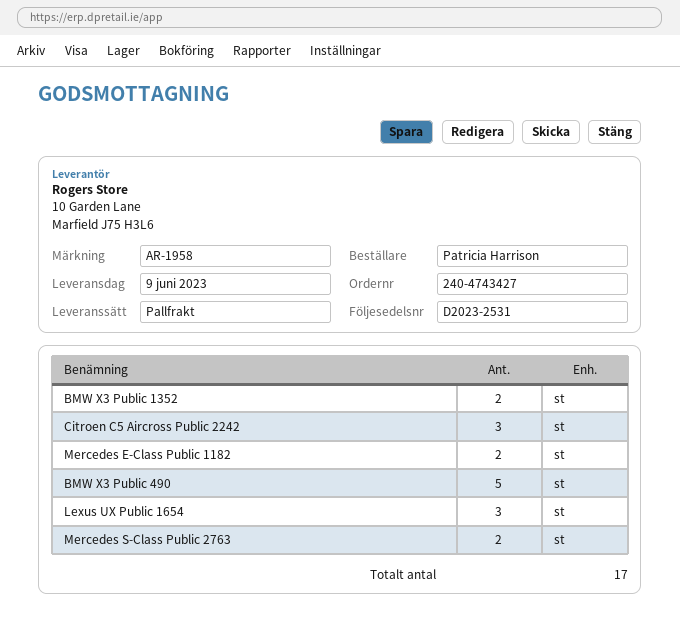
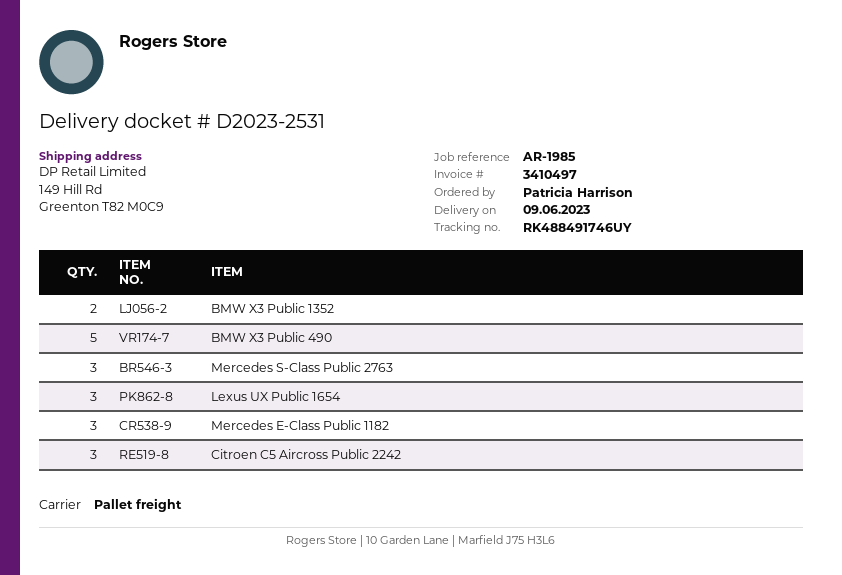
reference: AR-1958 -> AR-1985
Mercedes E-Class Public 1182: 2 -> 3
Mercedes S-Class Public 2763: 2 -> 3

